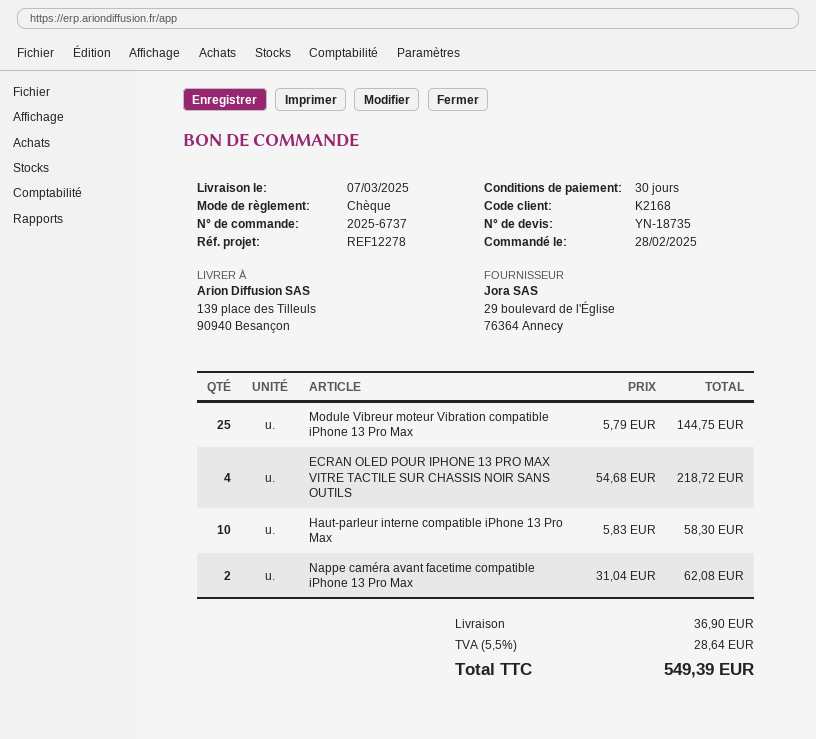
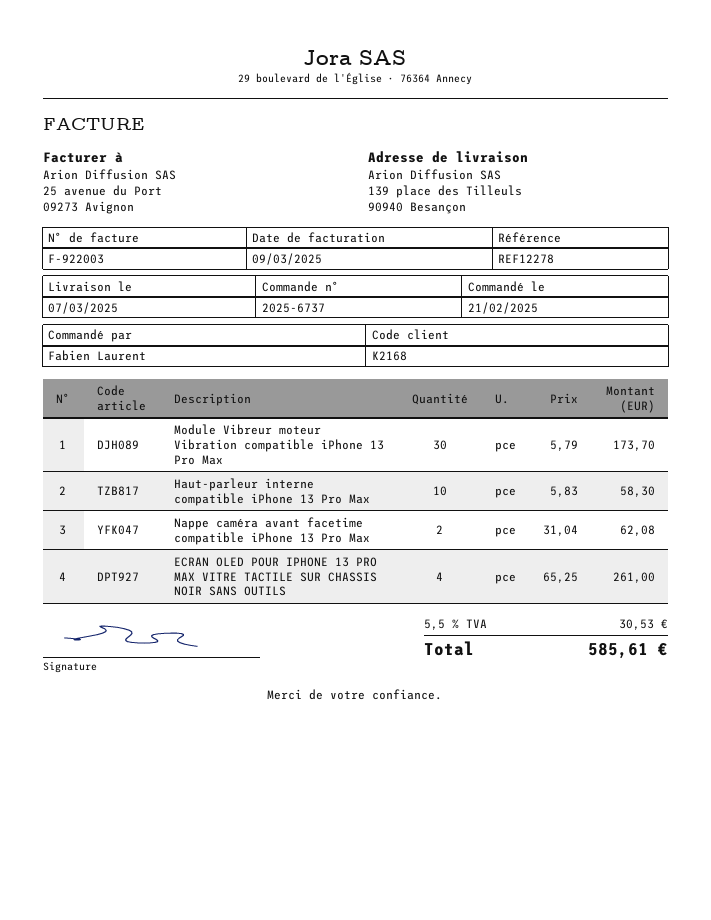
order date: 2025-02-28 -> 2025-02-21
Module Vibreur moteur Vibration compatible iPhone 13 Pro Max: 25 x 5.79 = 144.75 -> 30 x 5.79 = 173.70
ECRAN OLED POUR IPHONE 13 PRO MAX VITRE TACTILE SUR CHASSIS NOIR SANS OUTILS: 4 x 54.68 = 218.72 -> 4 x 65.25 = 261.00
shipping: 36.90 -> none
tax: 5.5% = 28.64 -> 5.5% = 30.53
total: 549.39 -> 585.61

